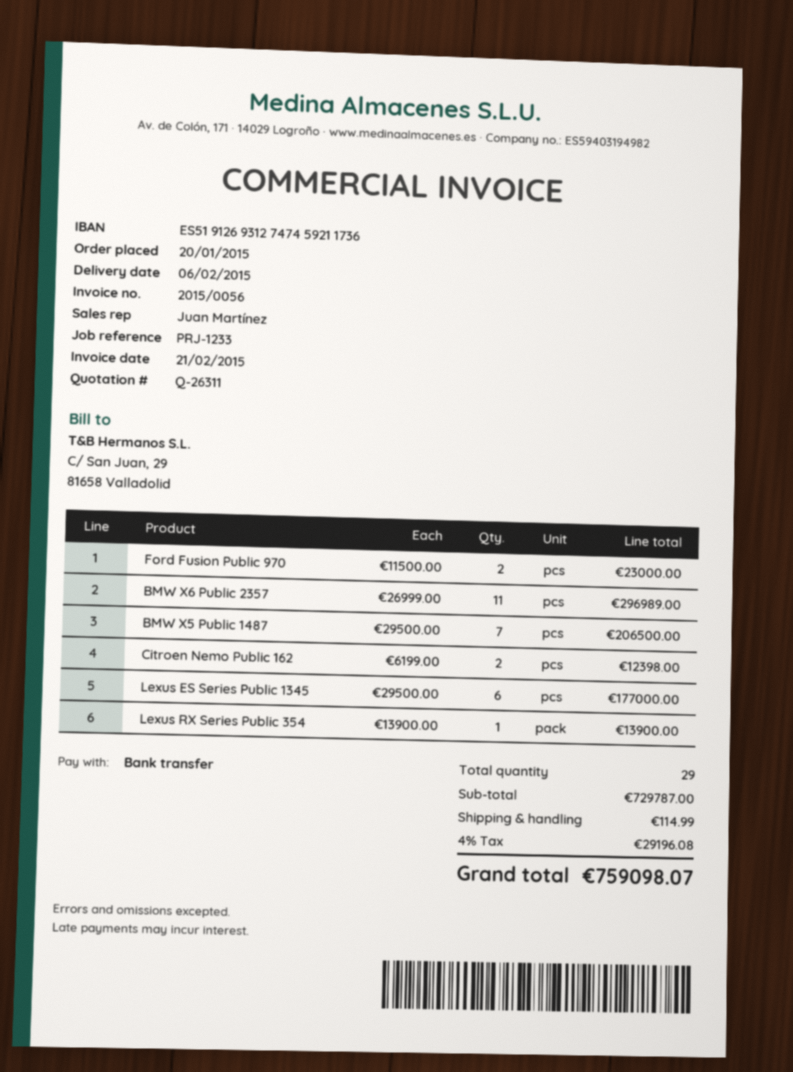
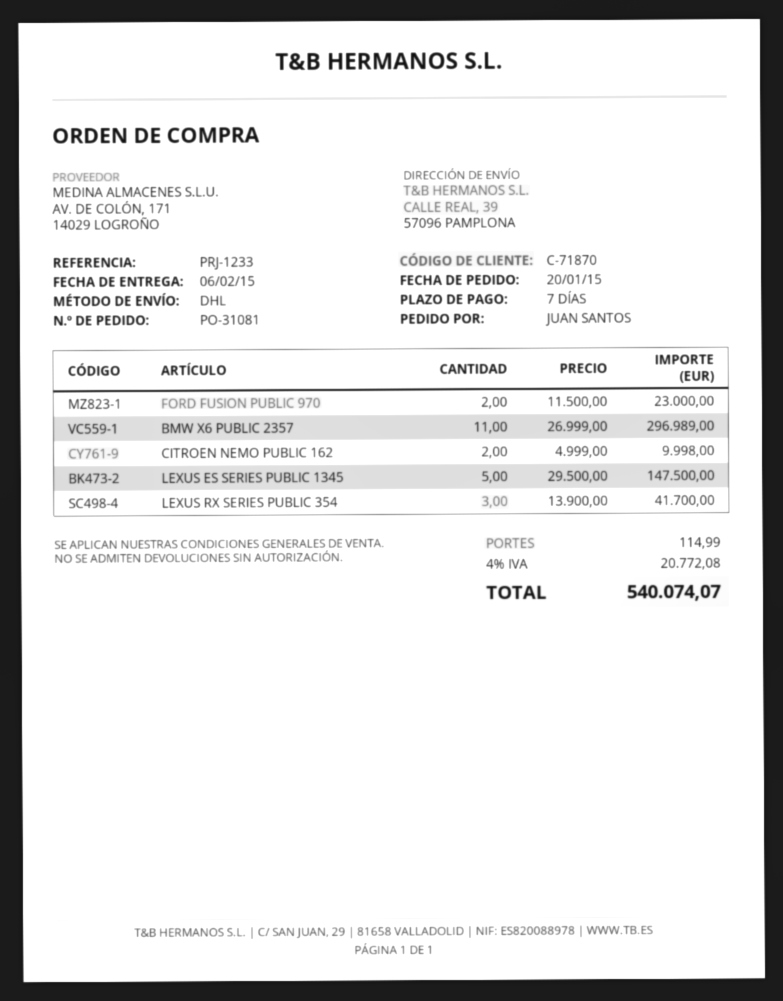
BMW X5 Public 1487: 7 x 29500.00 = 206500.00 -> none
Citroen Nemo Public 162: 2 x 6199.00 = 12398.00 -> 2 x 4999.00 = 9998.00
Lexus ES Series Public 1345: 6 x 29500.00 = 177000.00 -> 5 x 29500.00 = 147500.00
Lexus RX Series Public 354: 1 x 13900.00 = 13900.00 -> 3 x 13900.00 = 41700.00
tax: 4% = 29196.08 -> 4% = 20772.08
total: 759098.07 -> 540074.07

